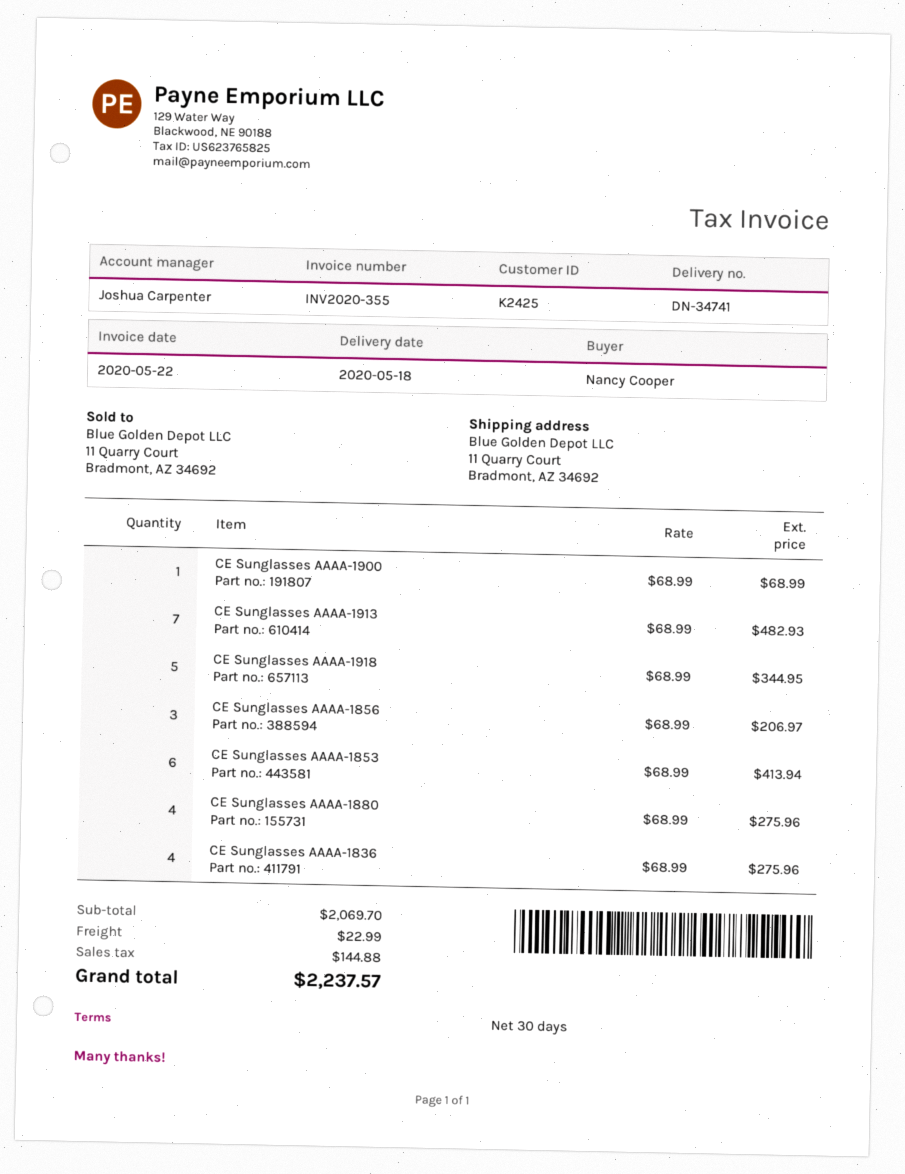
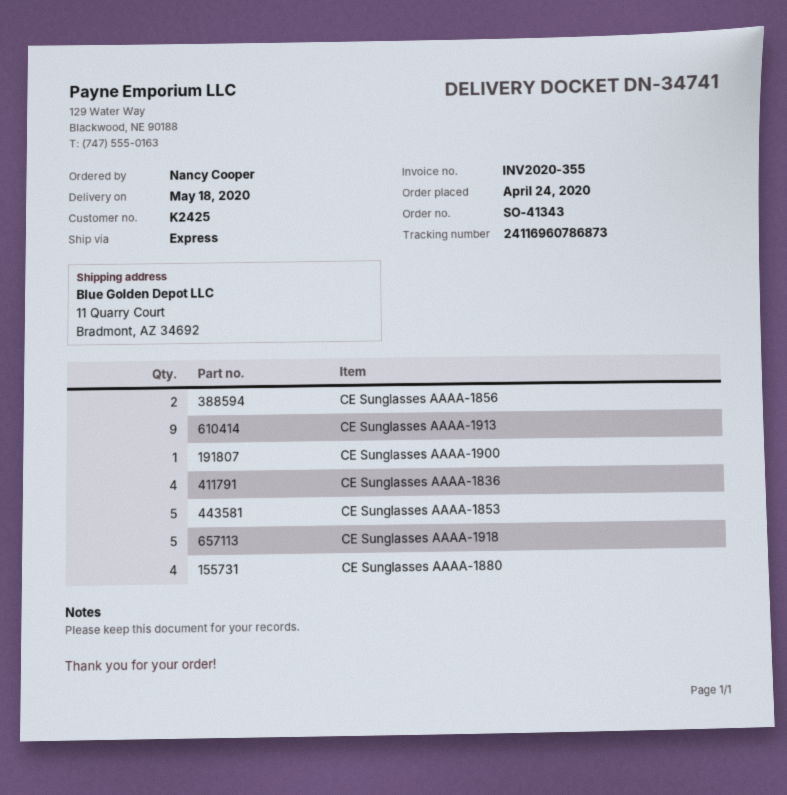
CE Sunglasses AAAA-1913: 7 -> 9
CE Sunglasses AAAA-1856: 3 -> 2
CE Sunglasses AAAA-1853: 6 -> 5

